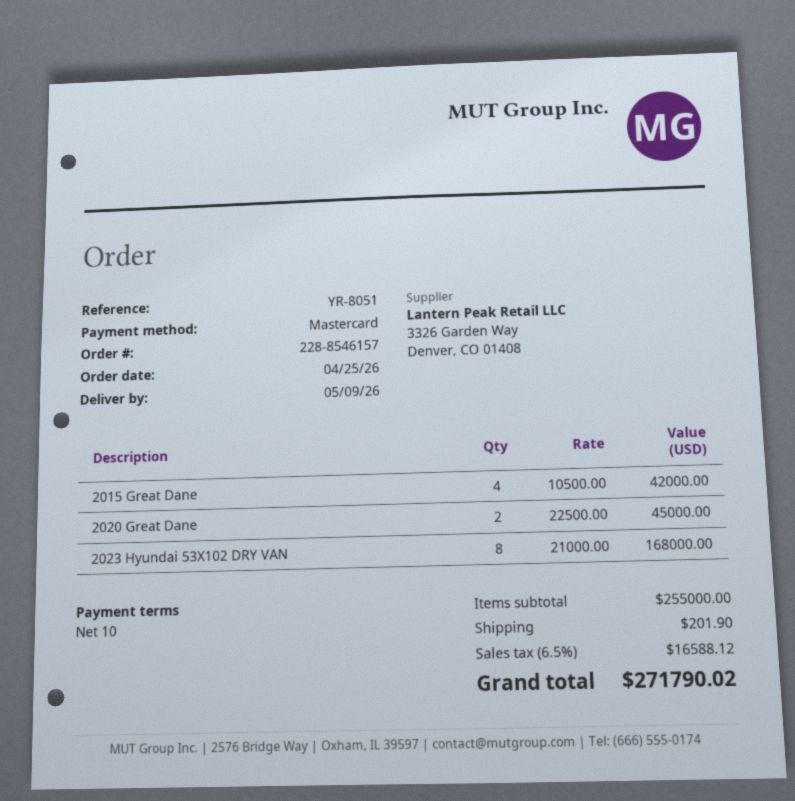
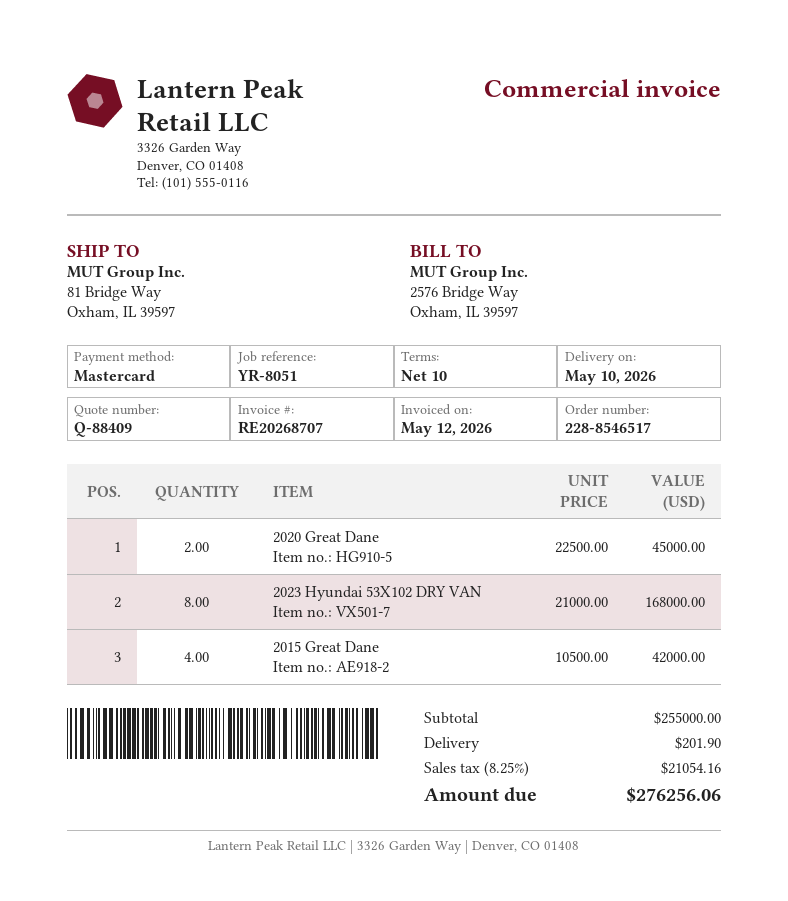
order number: 228-8546157 -> 228-8546517
delivery date: 2026-05-09 -> 2026-05-10
tax: 6.5% = 16588.12 -> 8.25% = 21054.16
total: 271790.02 -> 276256.06

